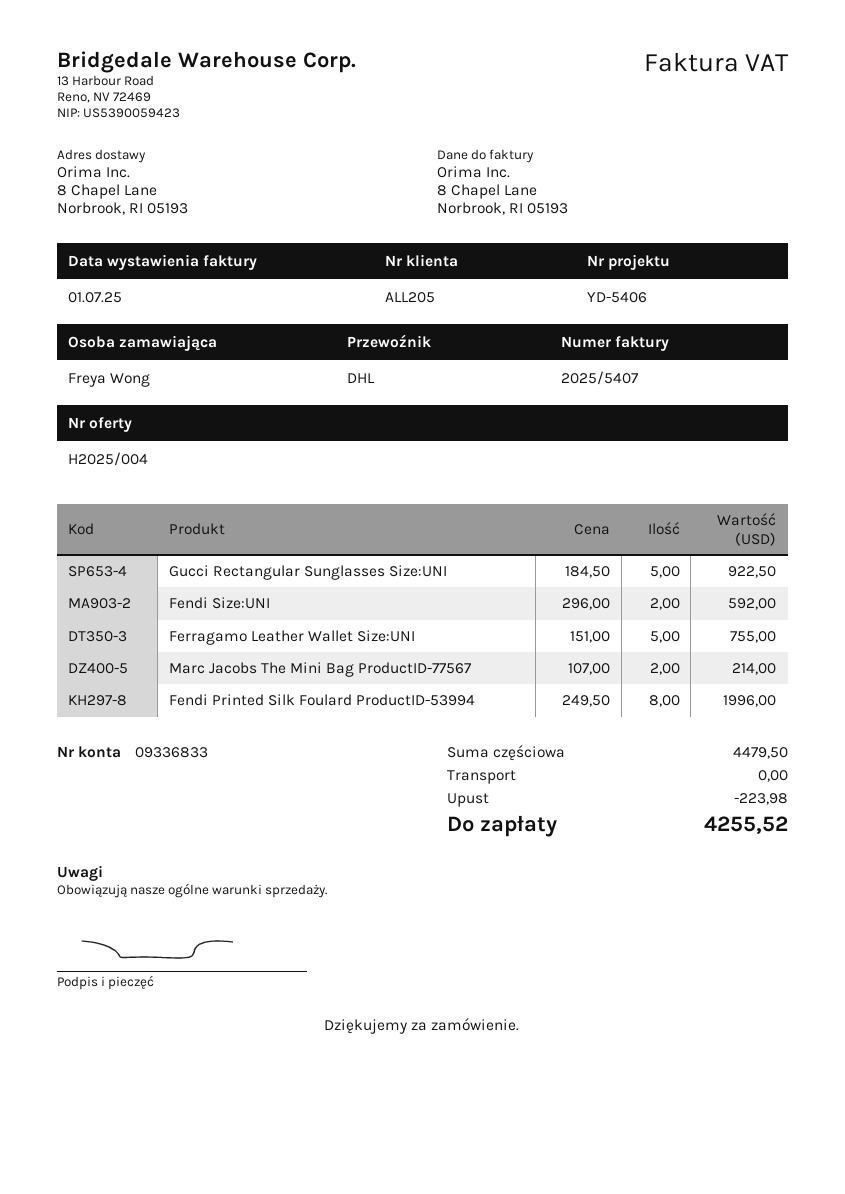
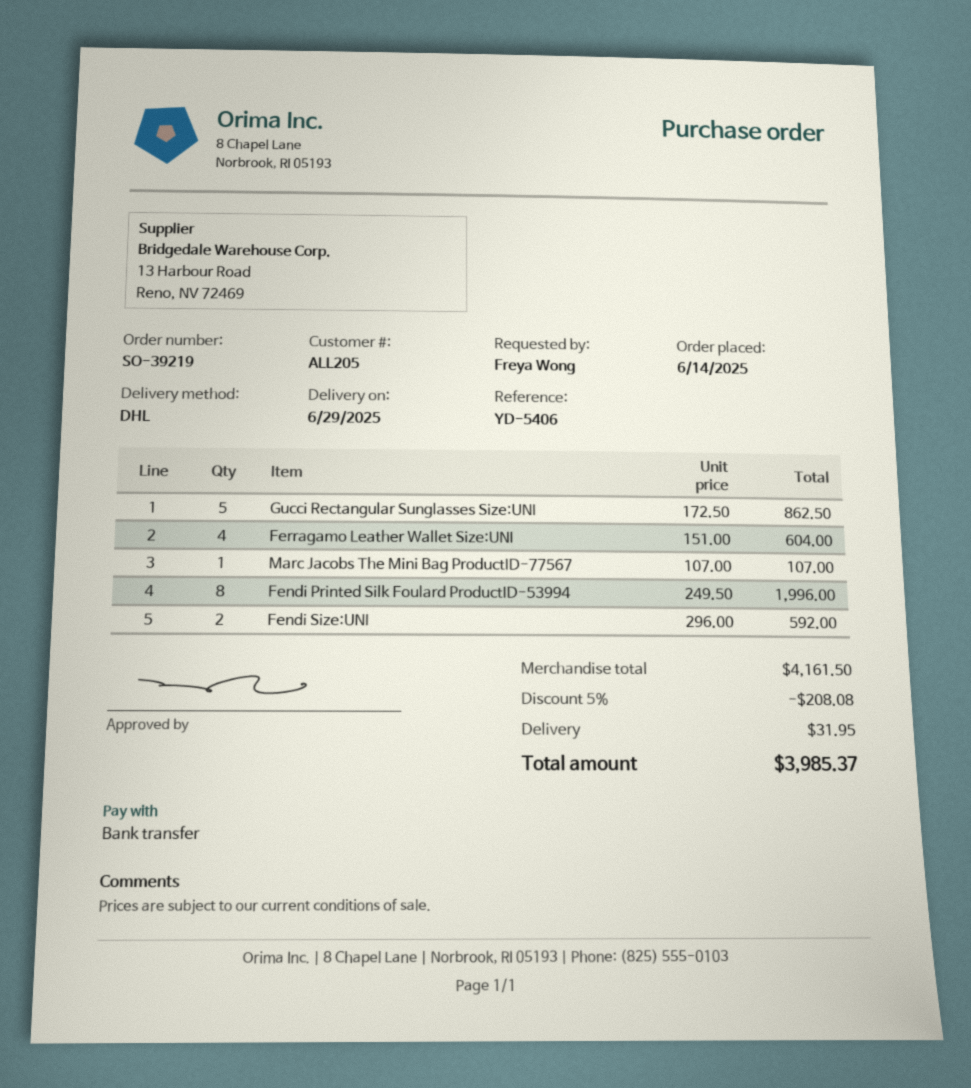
Gucci Rectangular Sunglasses Size:UNI: 5 x 184.50 = 922.50 -> 5 x 172.50 = 862.50
Ferragamo Leather Wallet Size:UNI: 5 x 151.00 = 755.00 -> 4 x 151.00 = 604.00
Marc Jacobs The Mini Bag ProductID-77567: 2 x 107.00 = 214.00 -> 1 x 107.00 = 107.00
subtotal: 4479.50 -> 4161.50
discount: 223.98 -> 208.08
shipping: 0.00 -> 31.95
total: 4255.52 -> 3985.37

